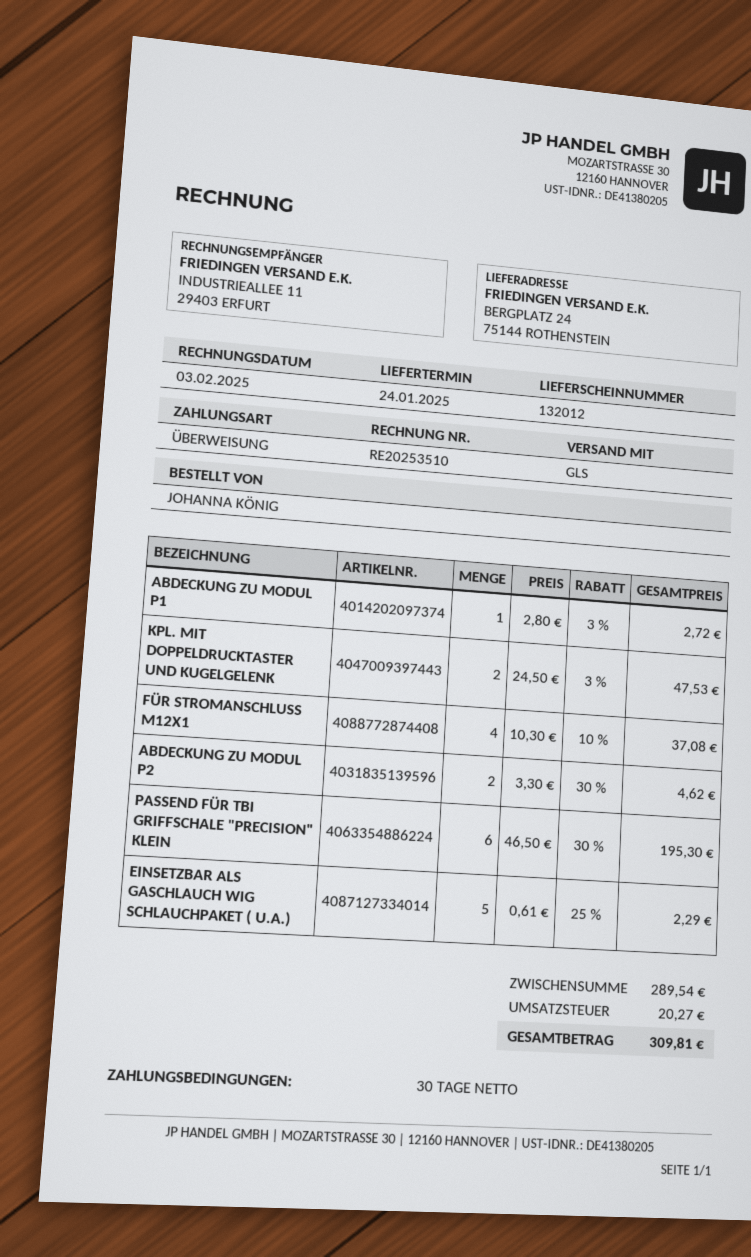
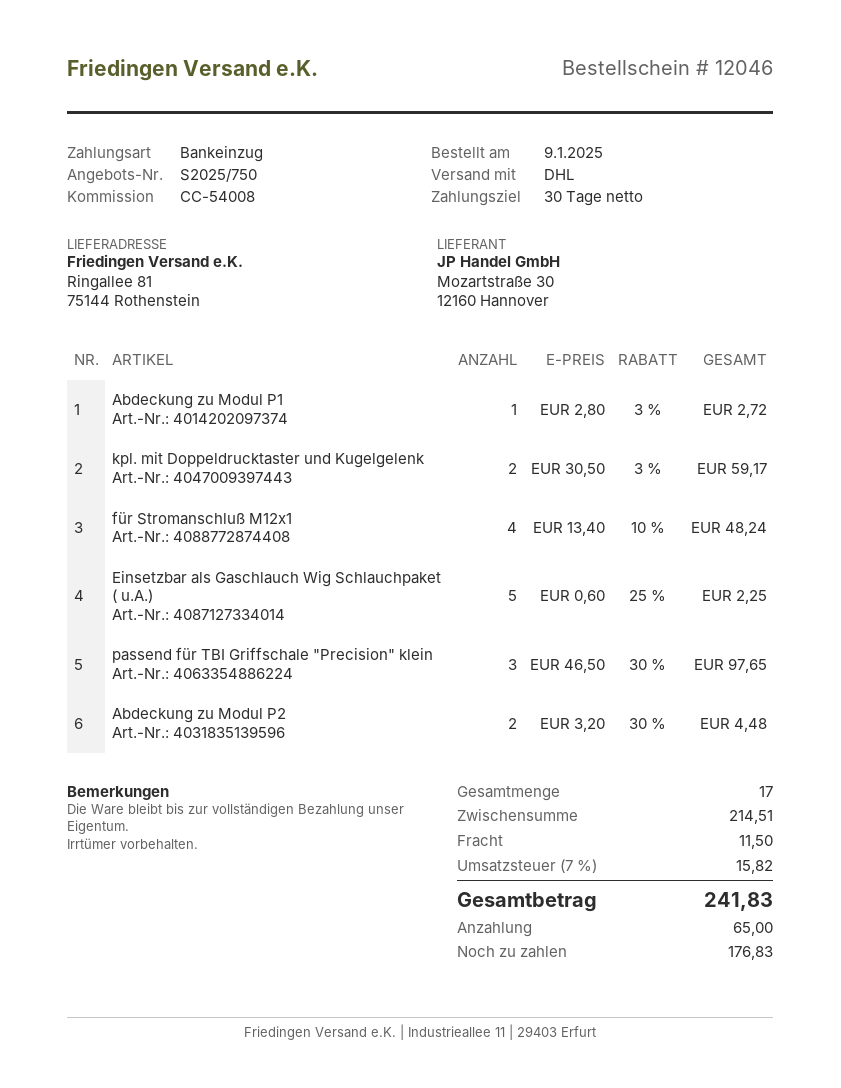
payment method: bank transfer -> direct debit
shipping method: GLS -> DHL
ship to: BERGPLATZ 24, 75144 ROTHENSTEIN -> Ringallee 81, 75144 Rothenstein
KPL. MIT DOPPELDRUCKTASTER UND KUGELGELENK: 2 x 24.50 - 3% = 47.53 -> 2 x 30.50 - 3% = 59.17
FÜR STROMANSCHLUSS M12X1: 4 x 10.30 - 10% = 37.08 -> 4 x 13.40 - 10% = 48.24
ABDECKUNG ZU MODUL P2: 2 x 3.30 - 30% = 4.62 -> 2 x 3.20 - 30% = 4.48
PASSEND FÜR TBI GRIFFSCHALE "PRECISION" KLEIN: 6 x 46.50 - 30% = 195.30 -> 3 x 46.50 - 30% = 97.65
EINSETZBAR ALS GASCHLAUCH WIG SCHLAUCHPAKET ( U.A.): 5 x 0.61 - 25% = 2.29 -> 5 x 0.60 - 25% = 2.25
subtotal: 289.54 -> 214.51
shipping: none -> 11.50
tax: 20.27 -> 15.82
total: 309.81 -> 241.83

